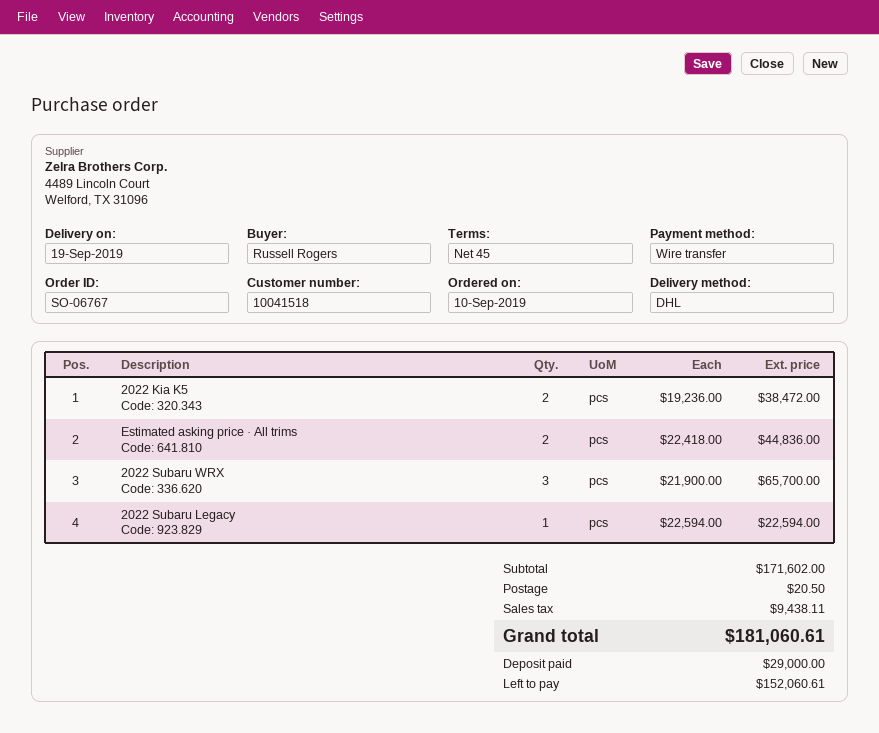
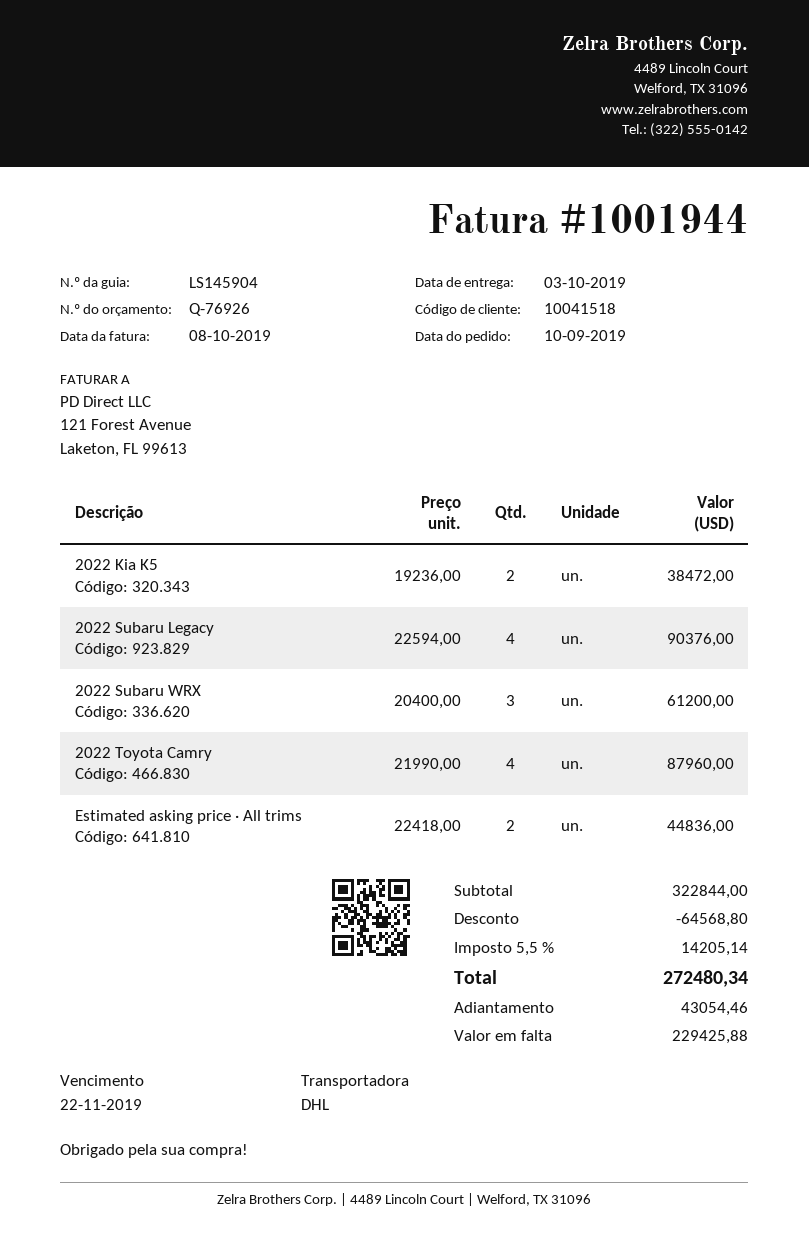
delivery date: 2019-09-19 -> 2019-10-03
2022 Subaru WRX: 3 x 21900.00 = 65700.00 -> 3 x 20400.00 = 61200.00
2022 Subaru Legacy: 1 x 22594.00 = 22594.00 -> 4 x 22594.00 = 90376.00
2022 Toyota Camry: none -> 4 x 21990.00 = 87960.00
subtotal: 171602.00 -> 322844.00
discount: none -> 64568.80
shipping: 20.50 -> none
tax: 9438.11 -> 14205.14
total: 181060.61 -> 272480.34
deposit: 29000.00 -> 43054.46
balance: 152060.61 -> 229425.88

